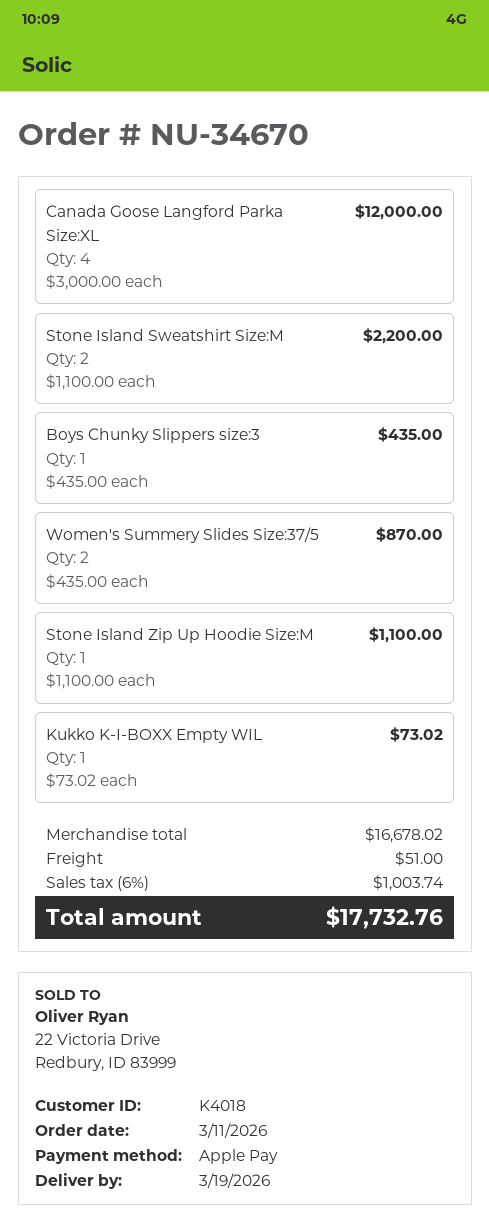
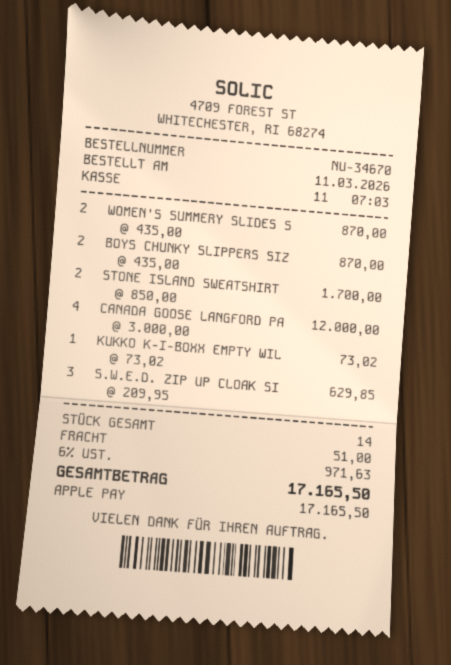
Stone Island Sweatshirt Size:M: 2 x 1100.00 = 2200.00 -> 2 x 850.00 = 1700.00
Boys Chunky Slippers size:3: 1 x 435.00 = 435.00 -> 2 x 435.00 = 870.00
Stone Island Zip Up Hoodie Size:M: 1 x 1100.00 = 1100.00 -> none
S.W.E.D. ZIP UP CLOAK SI: none -> 3 x 209.95 = 629.85
tax: 6% = 1003.74 -> 6% = 971.63
total: 17732.76 -> 17165.50

